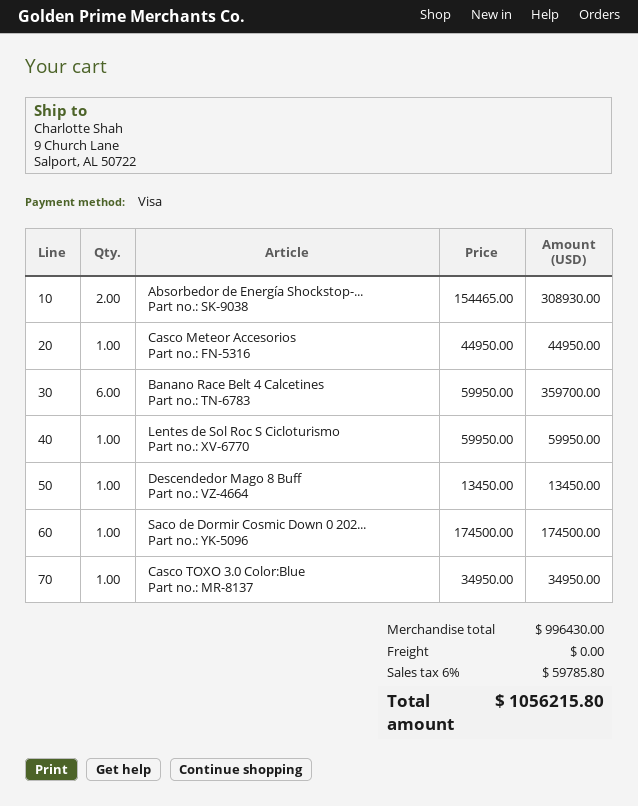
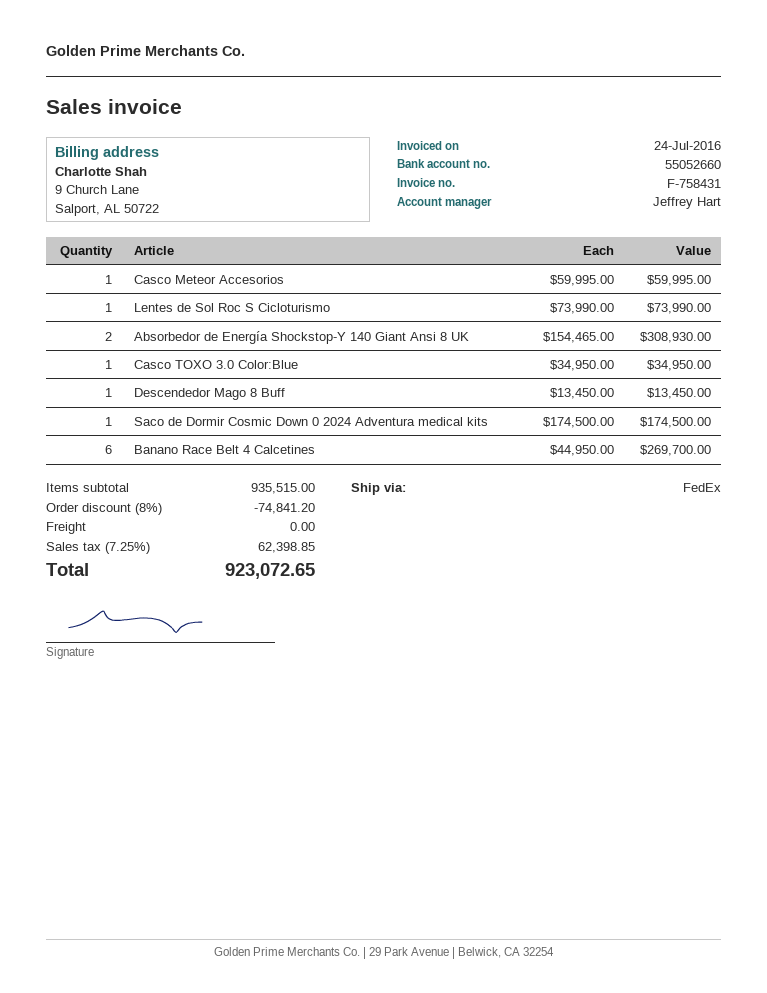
Casco Meteor Accesorios: 1 x 44950.00 = 44950.00 -> 1 x 59995.00 = 59995.00
Banano Race Belt 4 Calcetines: 6 x 59950.00 = 359700.00 -> 6 x 44950.00 = 269700.00
Lentes de Sol Roc S Cicloturismo: 1 x 59950.00 = 59950.00 -> 1 x 73990.00 = 73990.00
subtotal: 996430.00 -> 935515.00
discount: none -> 8% = 74841.20
tax: 6% = 59785.80 -> 7.25% = 62398.85
total: 1056215.80 -> 923072.65

